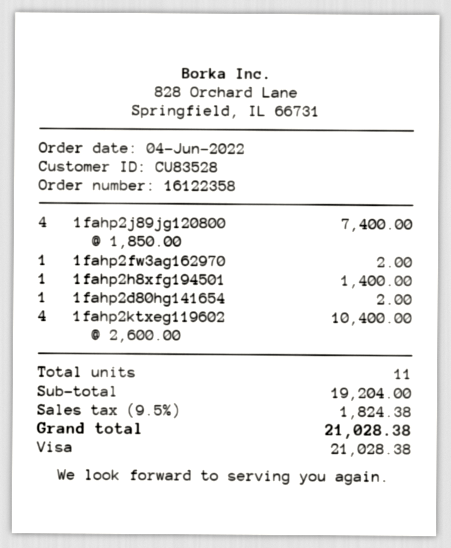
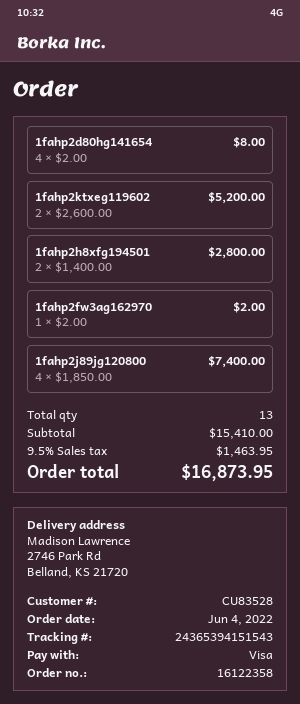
1fahp2h8xfg194501: 1 x 1400.00 = 1400.00 -> 2 x 1400.00 = 2800.00
1fahp2d80hg141654: 1 x 2.00 = 2.00 -> 4 x 2.00 = 8.00
1fahp2ktxeg119602: 4 x 2600.00 = 10400.00 -> 2 x 2600.00 = 5200.00
total quantity: 11 -> 13
subtotal: 19204.00 -> 15410.00
tax: 9.5% = 1824.38 -> 9.5% = 1463.95
total: 21028.38 -> 16873.95

